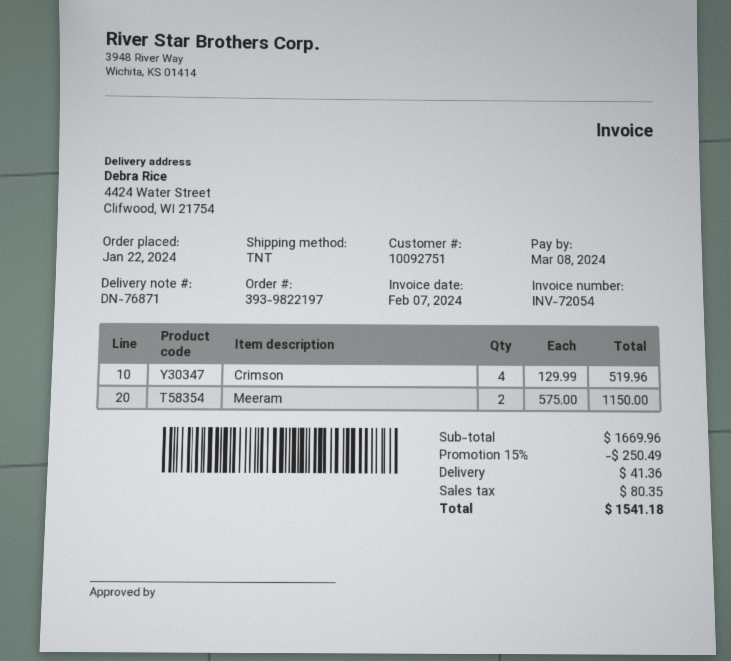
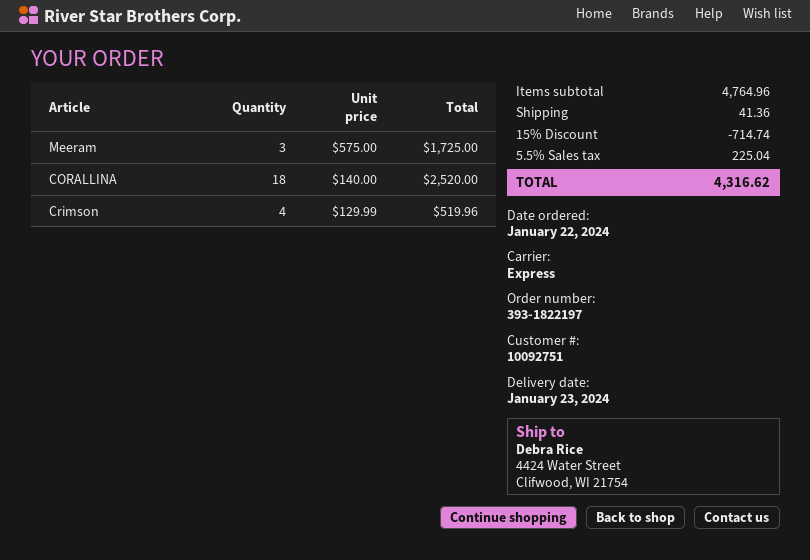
order number: 393-9822197 -> 393-1822197
shipping method: TNT -> express
Meeram: 2 x 575.00 = 1150.00 -> 3 x 575.00 = 1725.00
CORALLINA: none -> 18 x 140.00 = 2520.00
subtotal: 1669.96 -> 4764.96
discount: 15% = 250.49 -> 15% = 714.74
tax: 80.35 -> 225.04
total: 1541.18 -> 4316.62

